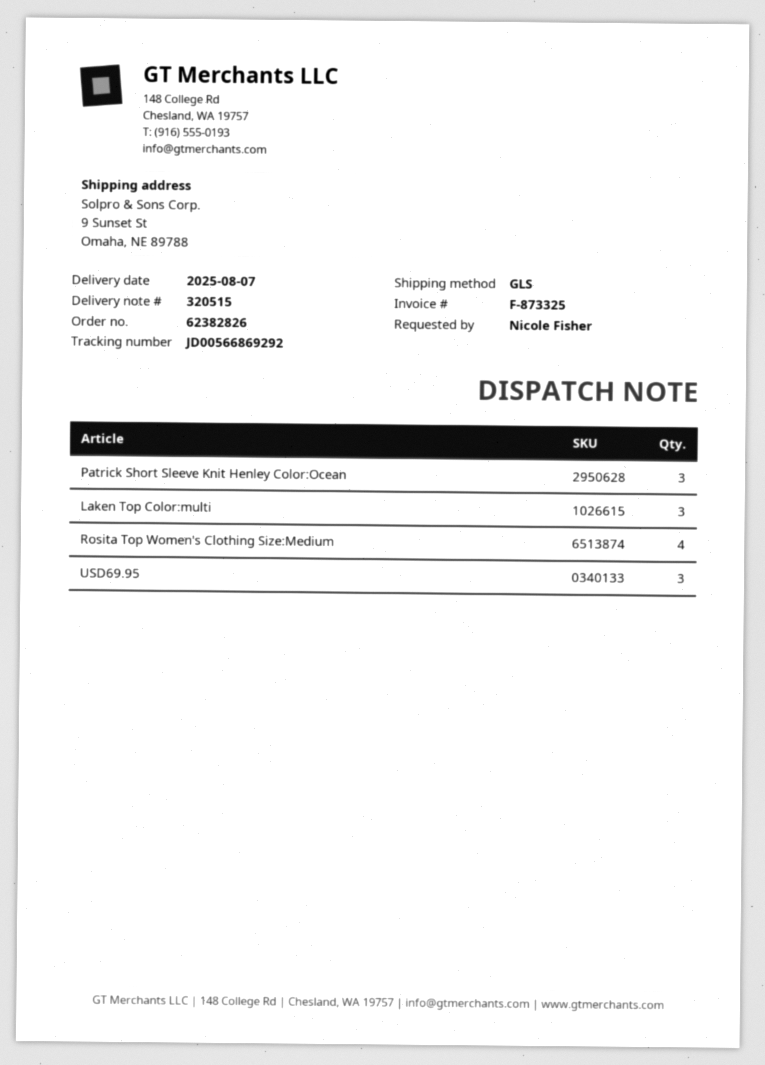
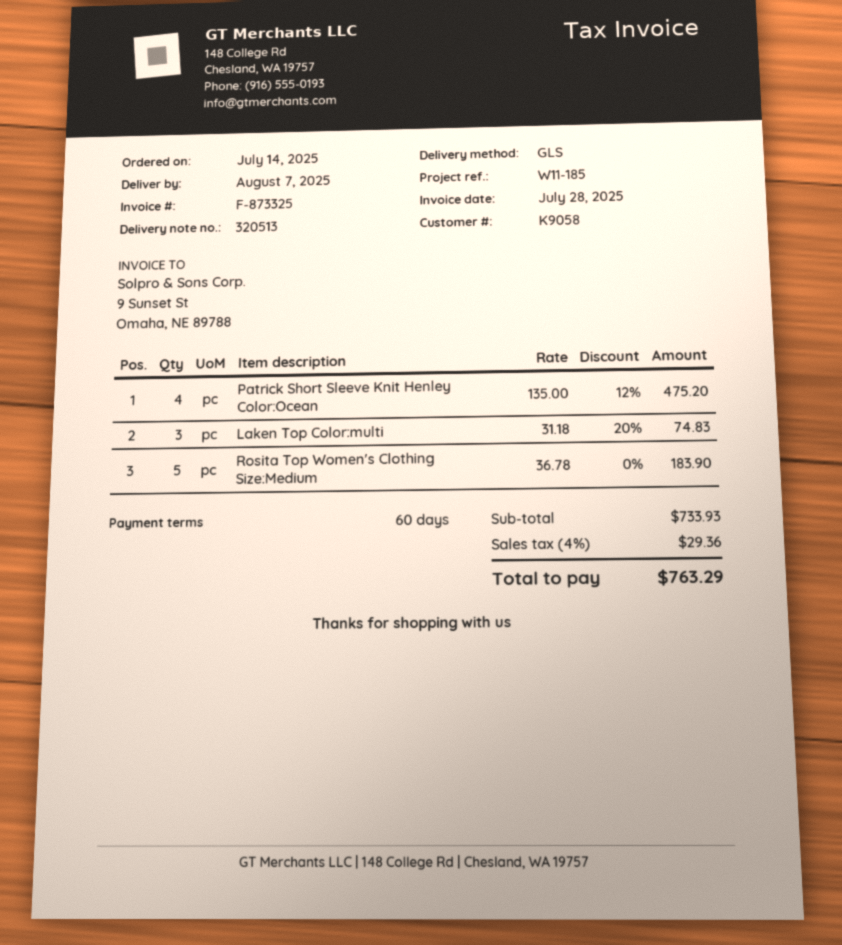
delivery note number: 320515 -> 320513
Patrick Short Sleeve Knit Henley Color:Ocean: 3 -> 4
Rosita Top Women's Clothing Size:Medium: 4 -> 5
USD69.95: 3 -> none

